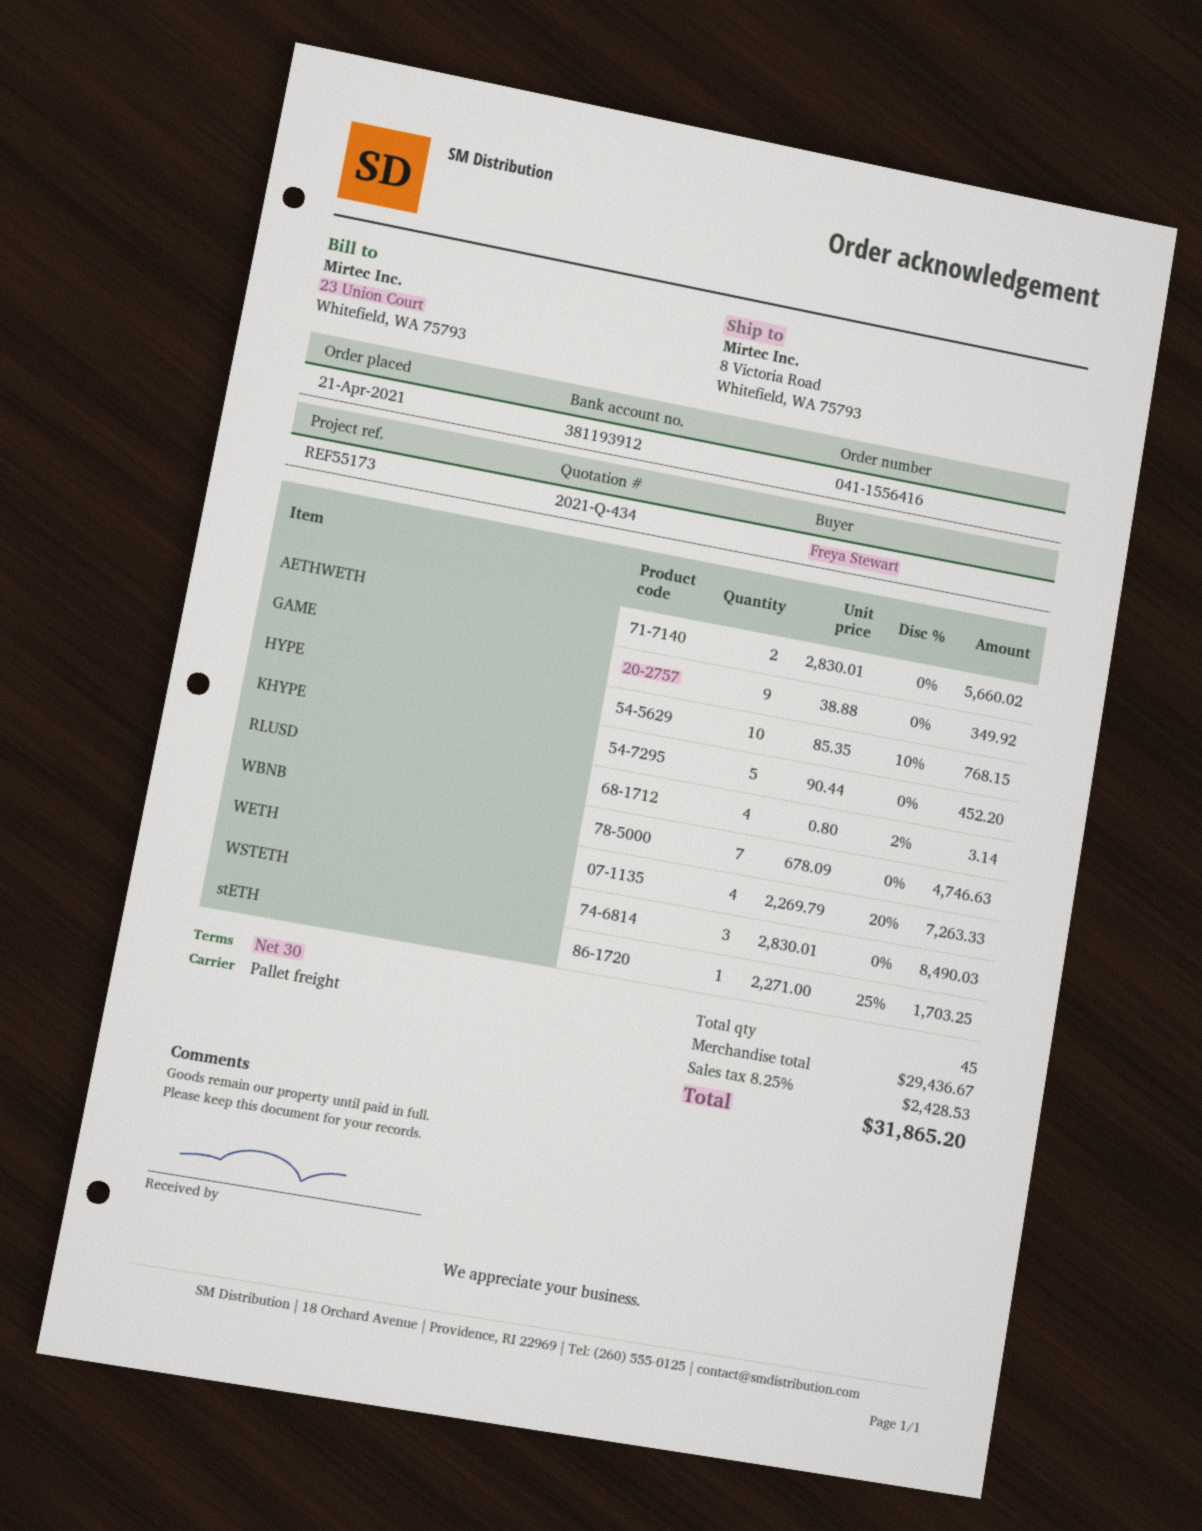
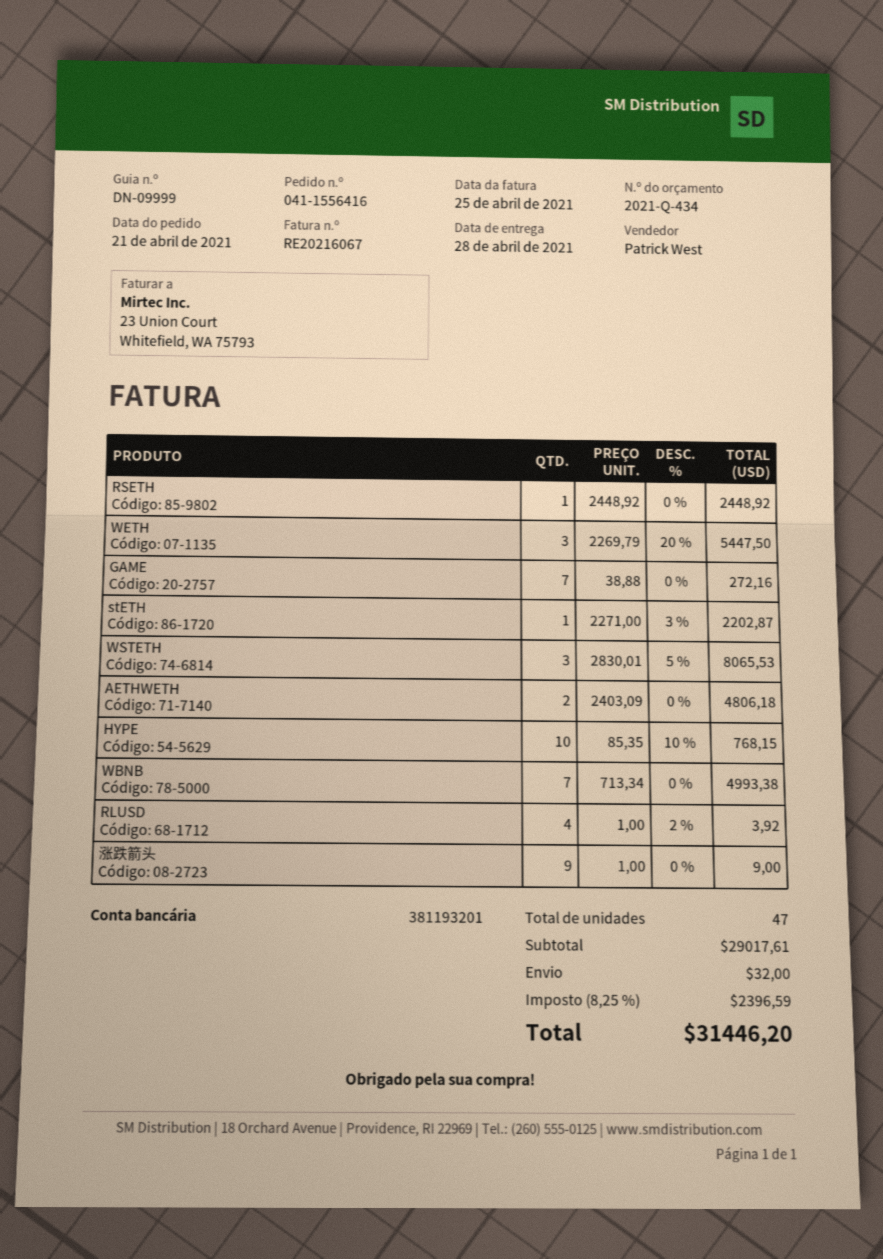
bank account: 381193912 -> 381193201
AETHWETH: 2 x 2830.01 = 5660.02 -> 2 x 2403.09 = 4806.18
GAME: 9 x 38.88 = 349.92 -> 7 x 38.88 = 272.16
KHYPE: 5 x 90.44 = 452.20 -> none
RLUSD: 4 x 0.80 - 2% = 3.14 -> 4 x 1.00 - 2% = 3.92
WBNB: 7 x 678.09 = 4746.63 -> 7 x 713.34 = 4993.38
WETH: 4 x 2269.79 - 20% = 7263.33 -> 3 x 2269.79 - 20% = 5447.50
WSTETH: 3 x 2830.01 = 8490.03 -> 3 x 2830.01 - 5% = 8065.53
stETH: 1 x 2271.00 - 25% = 1703.25 -> 1 x 2271.00 - 3% = 2202.87
RSETH: none -> 1 x 2448.92 = 2448.92
涨跌箭头: none -> 9 x 1.00 = 9.00
total quantity: 45 -> 47
subtotal: 29436.67 -> 29017.61
shipping: none -> 32.00
tax: 8.25% = 2428.53 -> 8.25% = 2396.59
total: 31865.20 -> 31446.20

